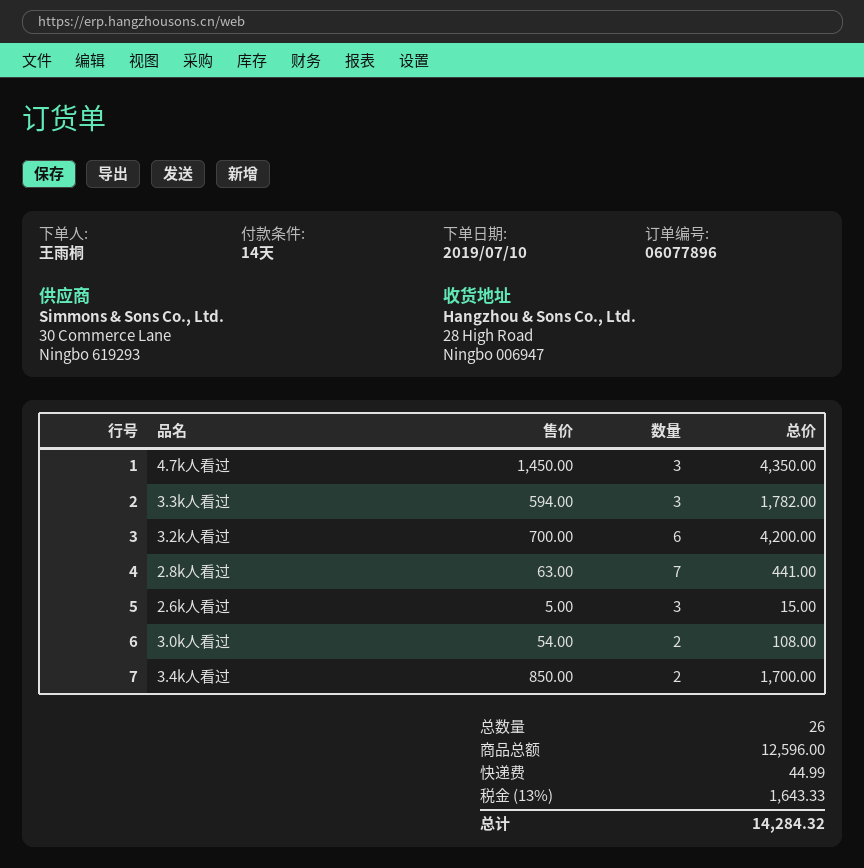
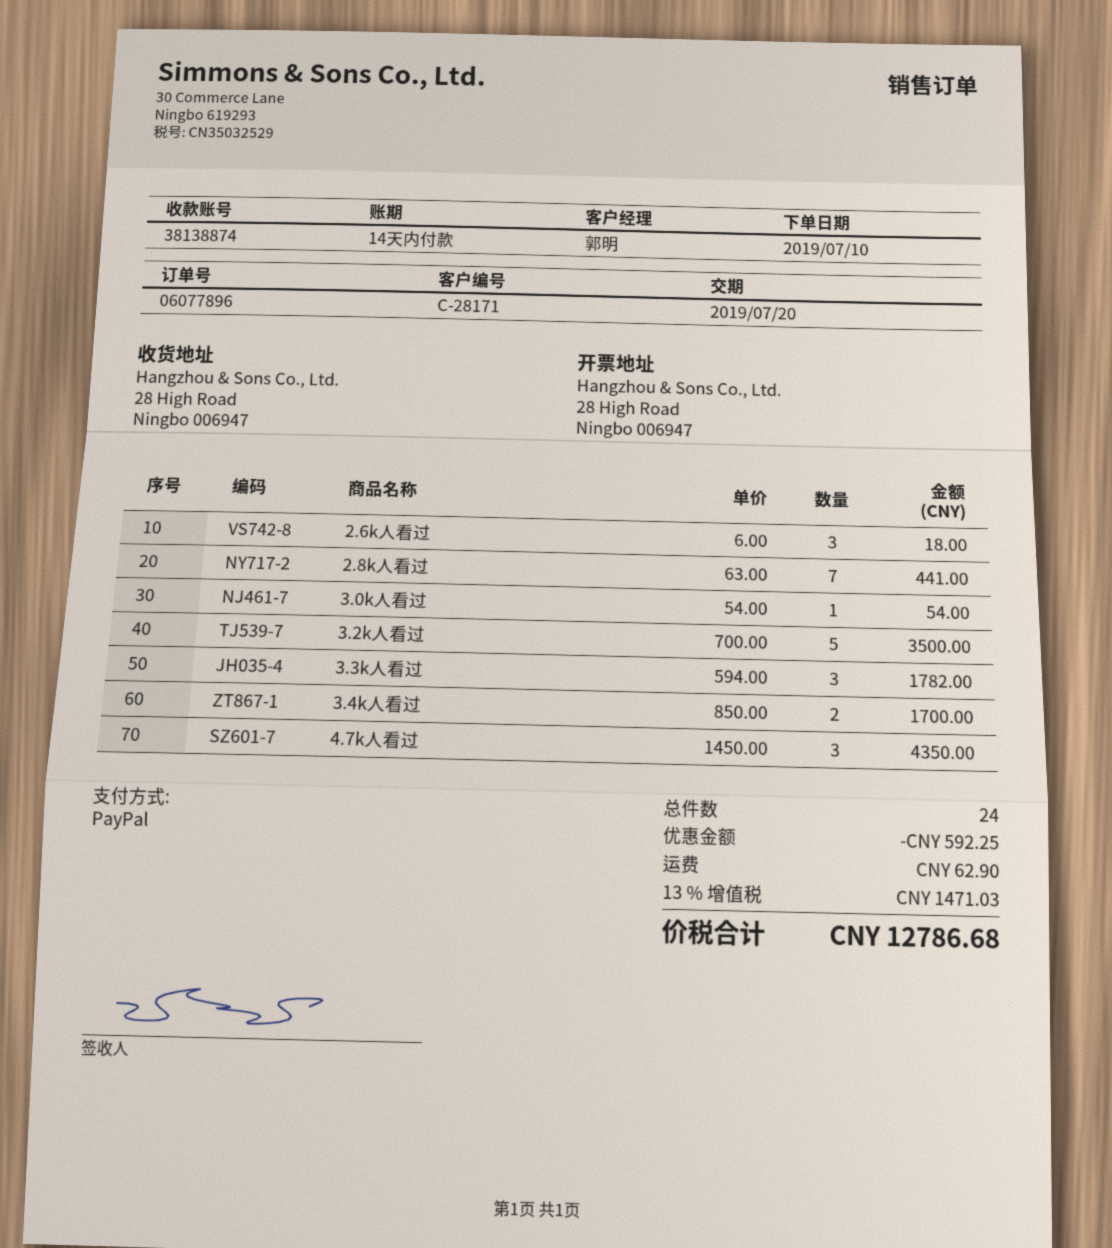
3.2k人看过: 6 x 700.00 = 4200.00 -> 5 x 700.00 = 3500.00
2.6k人看过: 3 x 5.00 = 15.00 -> 3 x 6.00 = 18.00
3.0k人看过: 2 x 54.00 = 108.00 -> 1 x 54.00 = 54.00
total quantity: 26 -> 24
discount: none -> 592.25
shipping: 44.99 -> 62.90
tax: 13% = 1643.33 -> 13% = 1471.03
total: 14284.32 -> 12786.68

